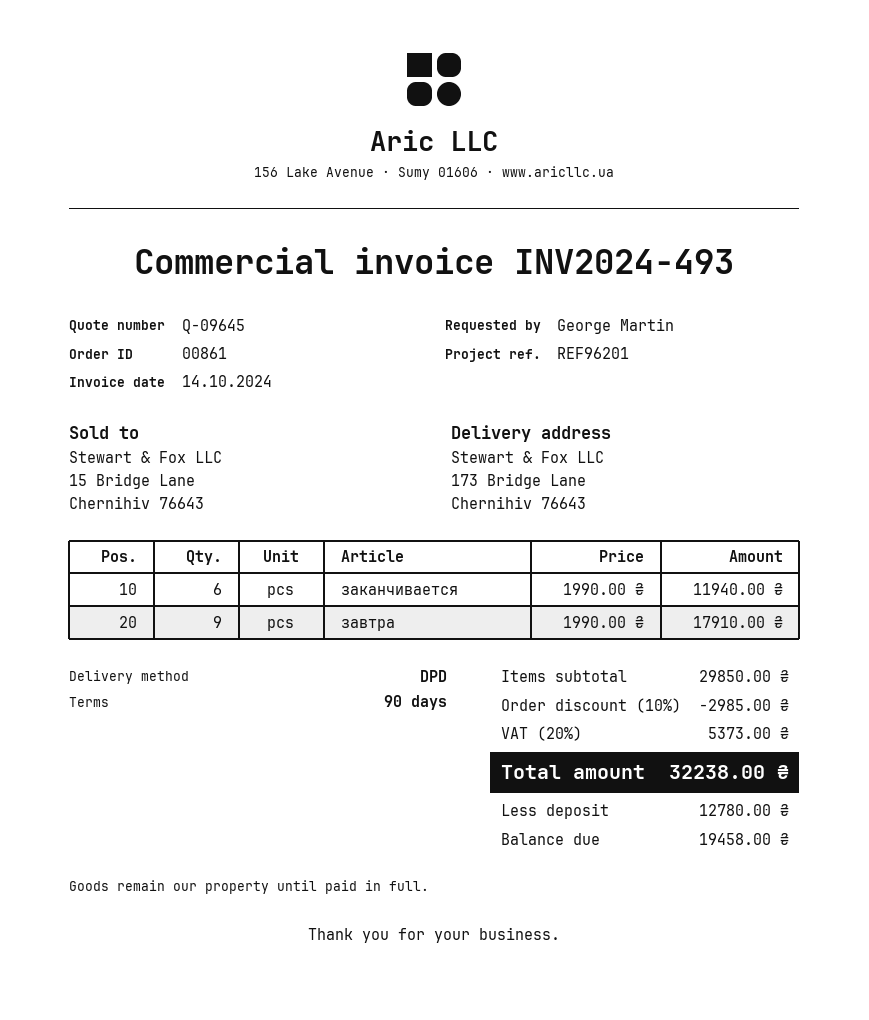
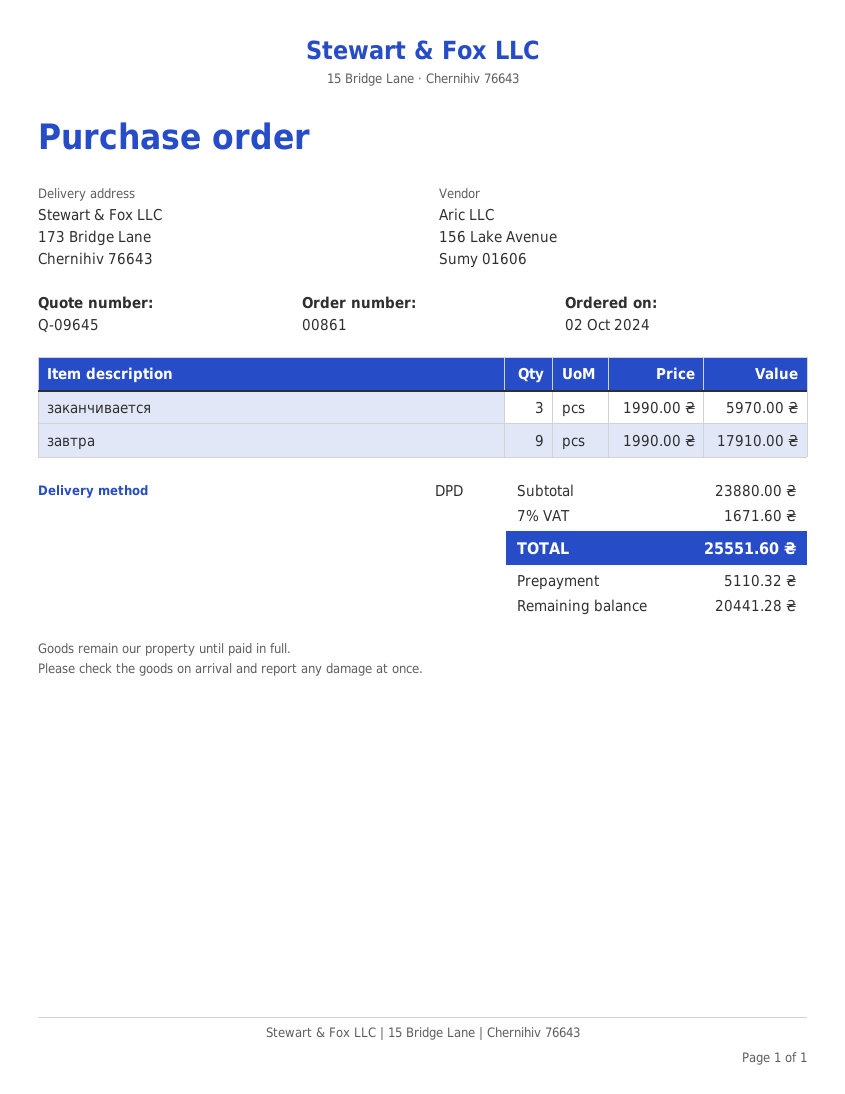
заканчивается: 6 x 1990.00 = 11940.00 -> 3 x 1990.00 = 5970.00
subtotal: 29850.00 -> 23880.00
discount: 10% = 2985.00 -> none
tax: 20% = 5373.00 -> 7% = 1671.60
total: 32238.00 -> 25551.60
deposit: 12780.00 -> 5110.32
balance: 19458.00 -> 20441.28

